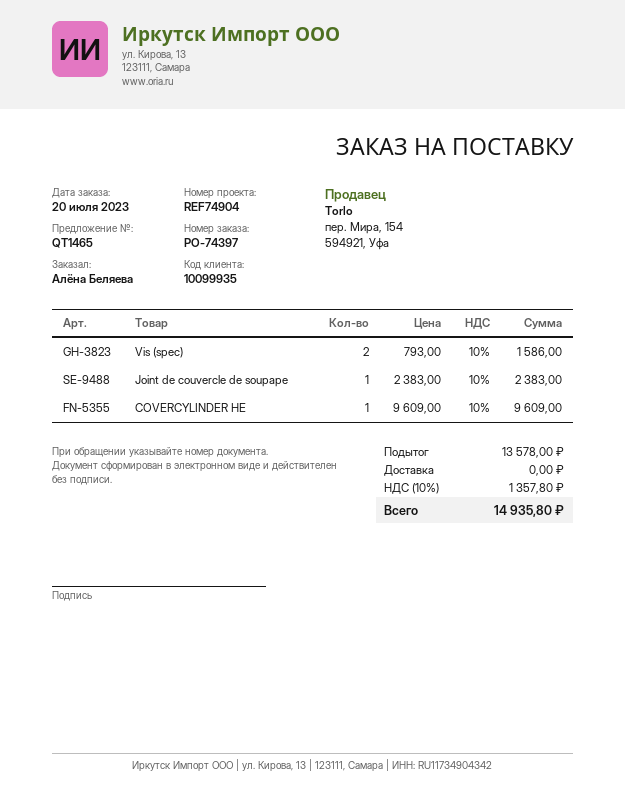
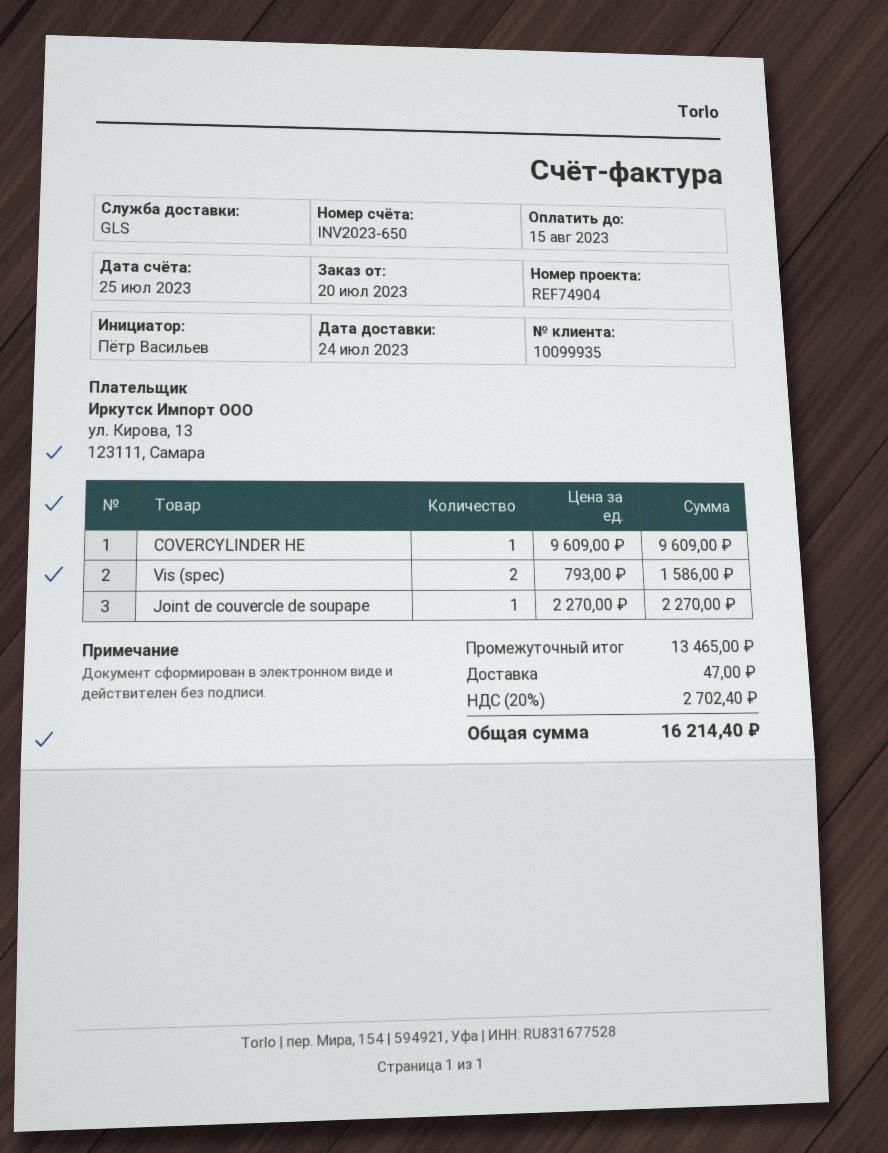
ordered by: Алёна Беляева -> Пётр Васильев
Joint de couvercle de soupape: 1 x 2383.00 = 2383.00 -> 1 x 2270.00 = 2270.00
subtotal: 13578.00 -> 13465.00
shipping: 0.00 -> 47.00
tax: 10% = 1357.80 -> 20% = 2702.40
total: 14935.80 -> 16214.40

